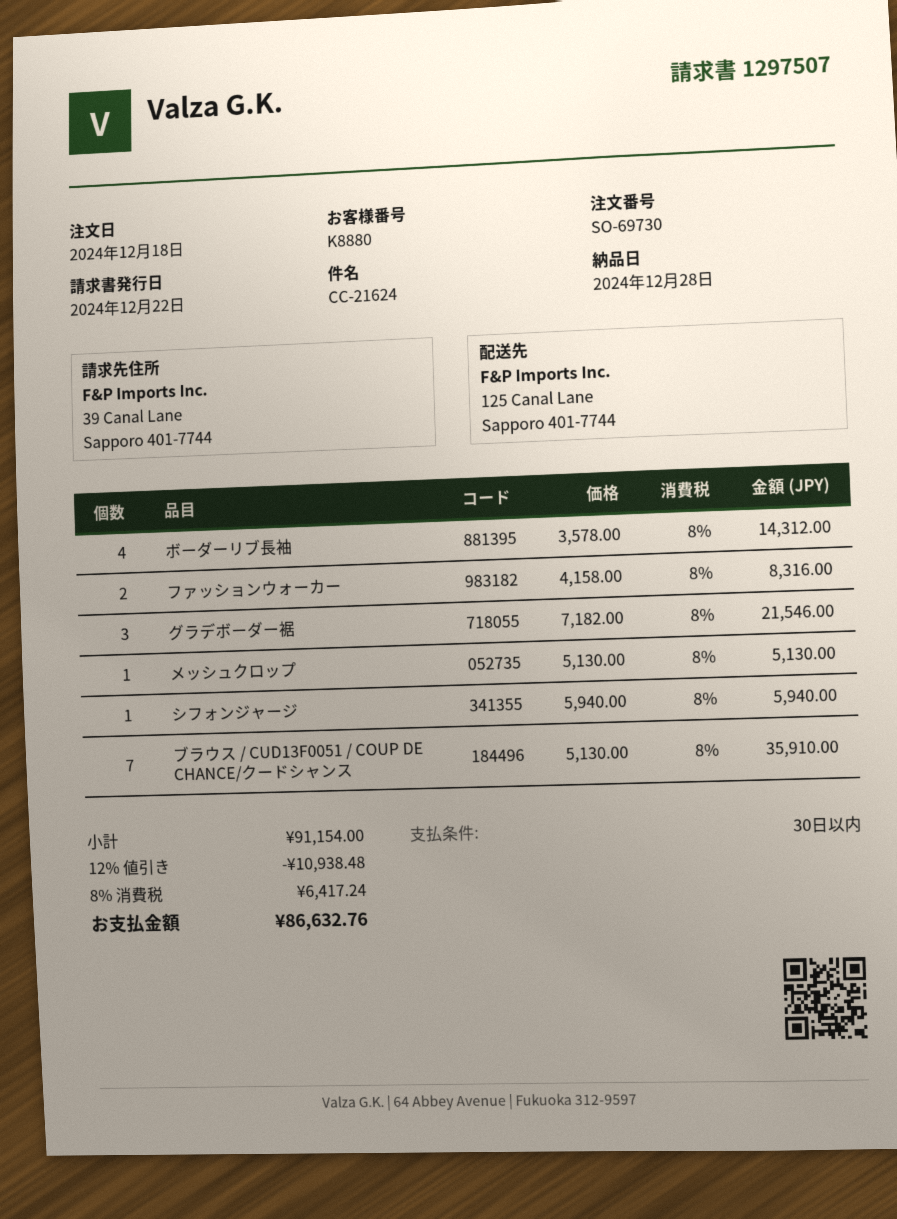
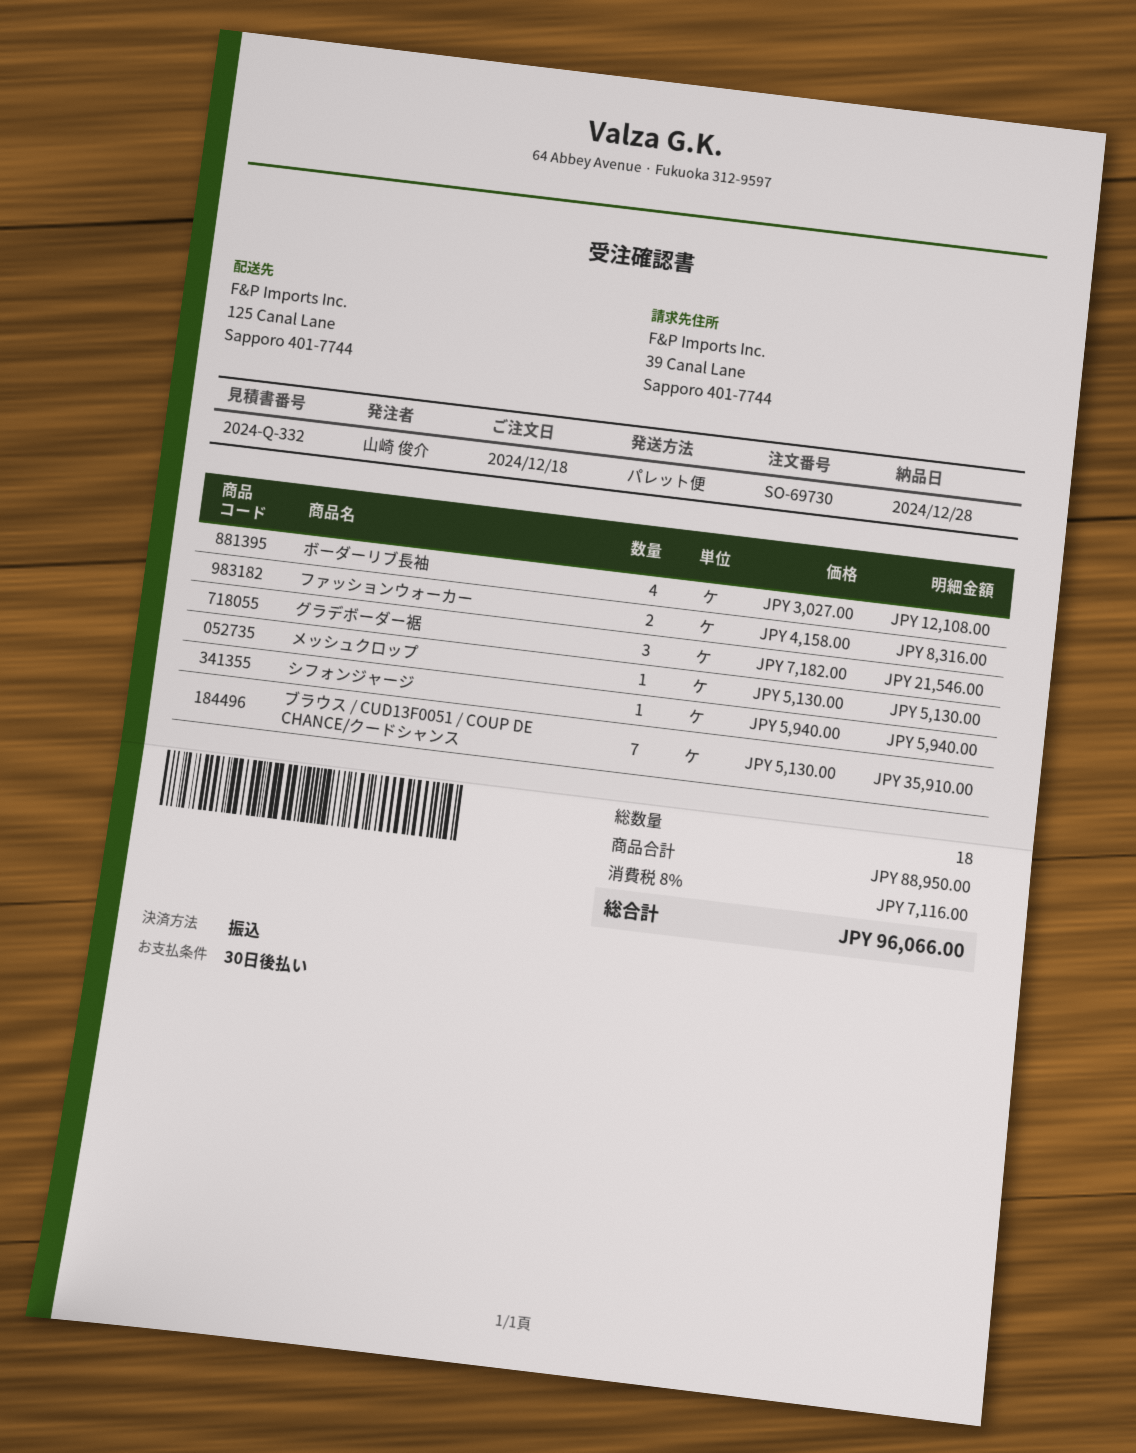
ボーダーリブ長袖: 4 x 3578.00 = 14312.00 -> 4 x 3027.00 = 12108.00
subtotal: 91154.00 -> 88950.00
discount: 12% = 10938.48 -> none
tax: 8% = 6417.24 -> 8% = 7116.00
total: 86632.76 -> 96066.00

